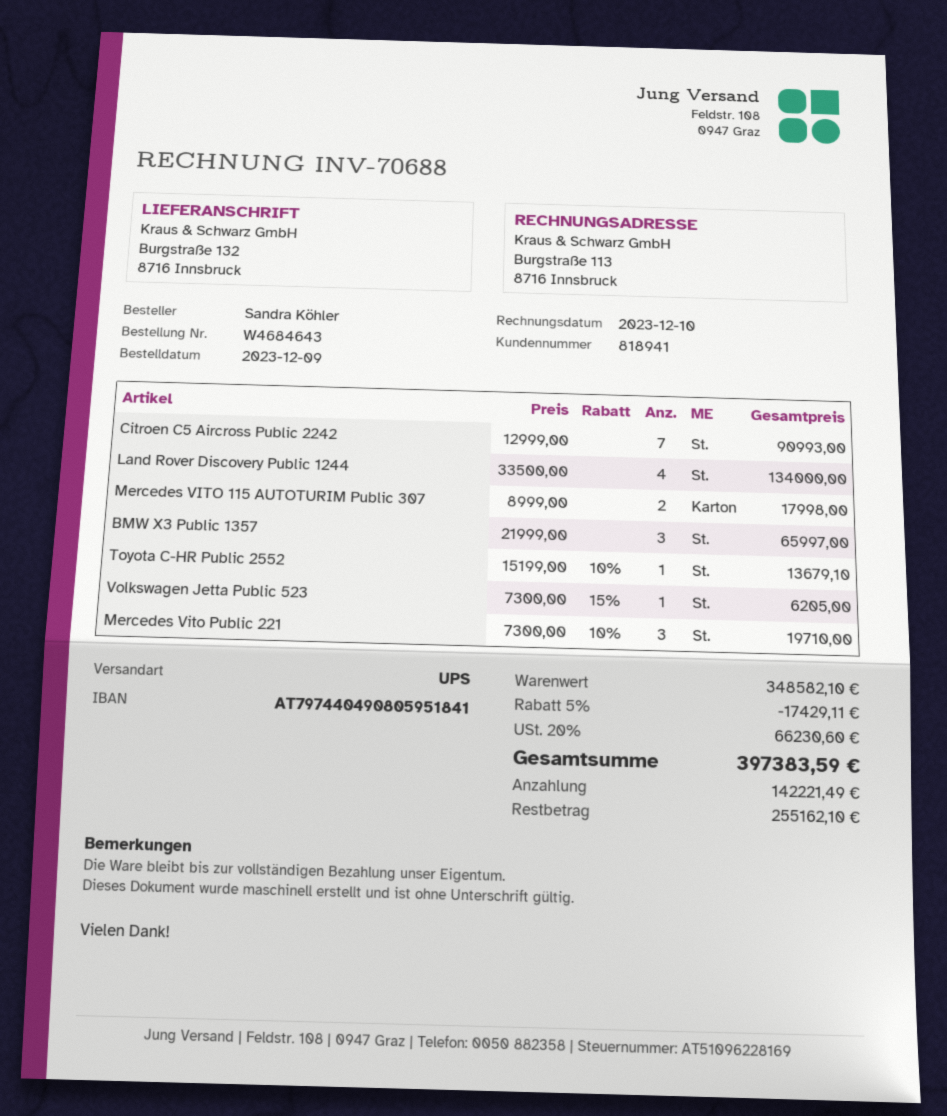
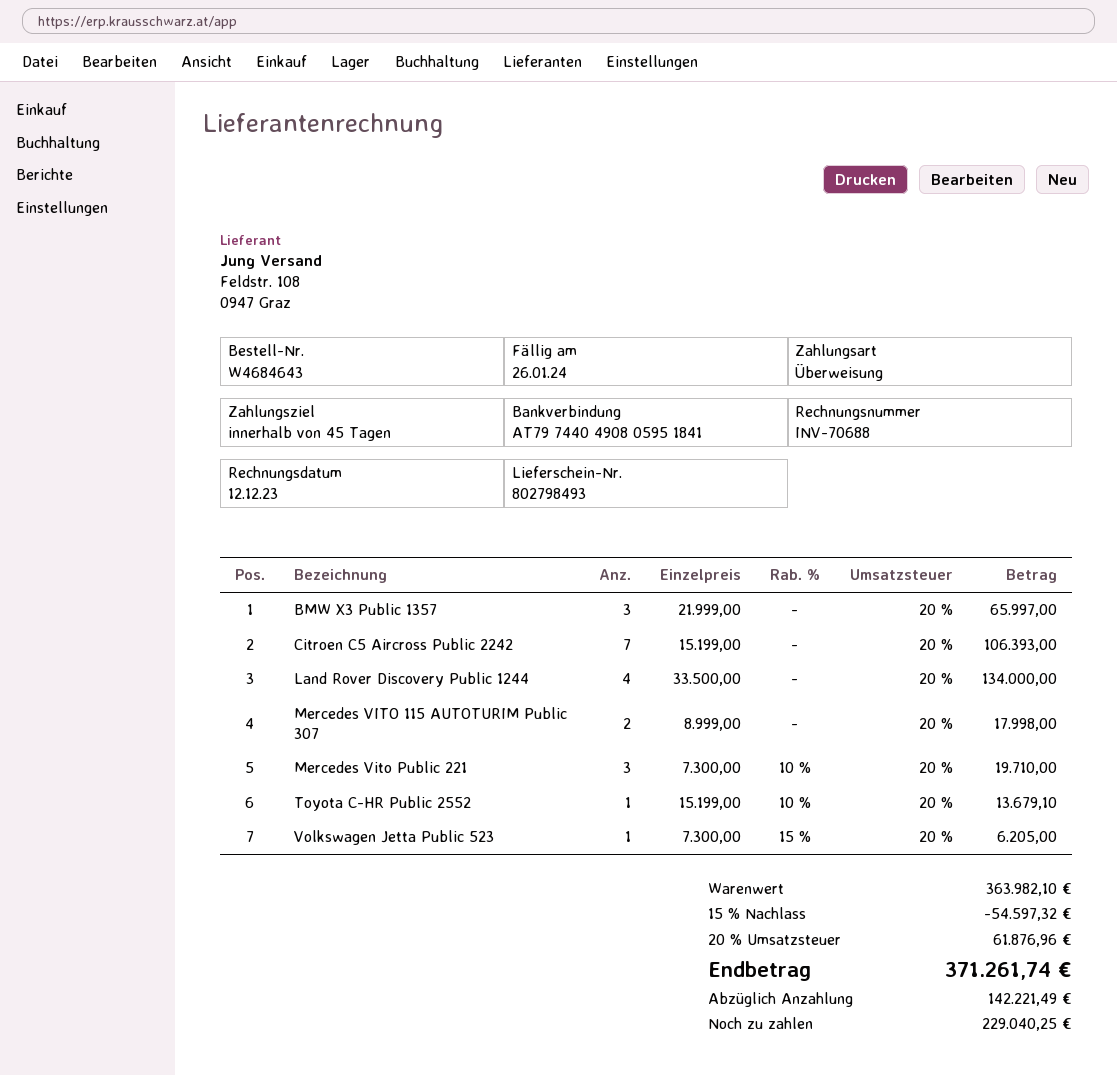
invoice date: 2023-12-10 -> 2023-12-12
Citroen C5 Aircross Public 2242: 7 x 12999.00 = 90993.00 -> 7 x 15199.00 = 106393.00
subtotal: 348582.10 -> 363982.10
discount: 5% = 17429.11 -> 15% = 54597.32
tax: 20% = 66230.60 -> 20% = 61876.96
total: 397383.59 -> 371261.74
balance: 255162.10 -> 229040.25

